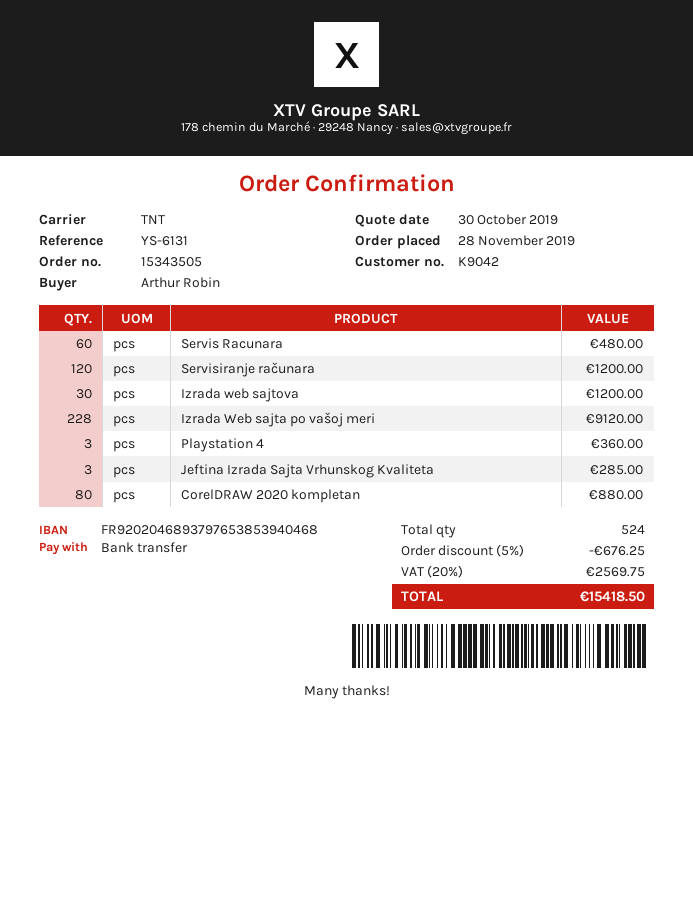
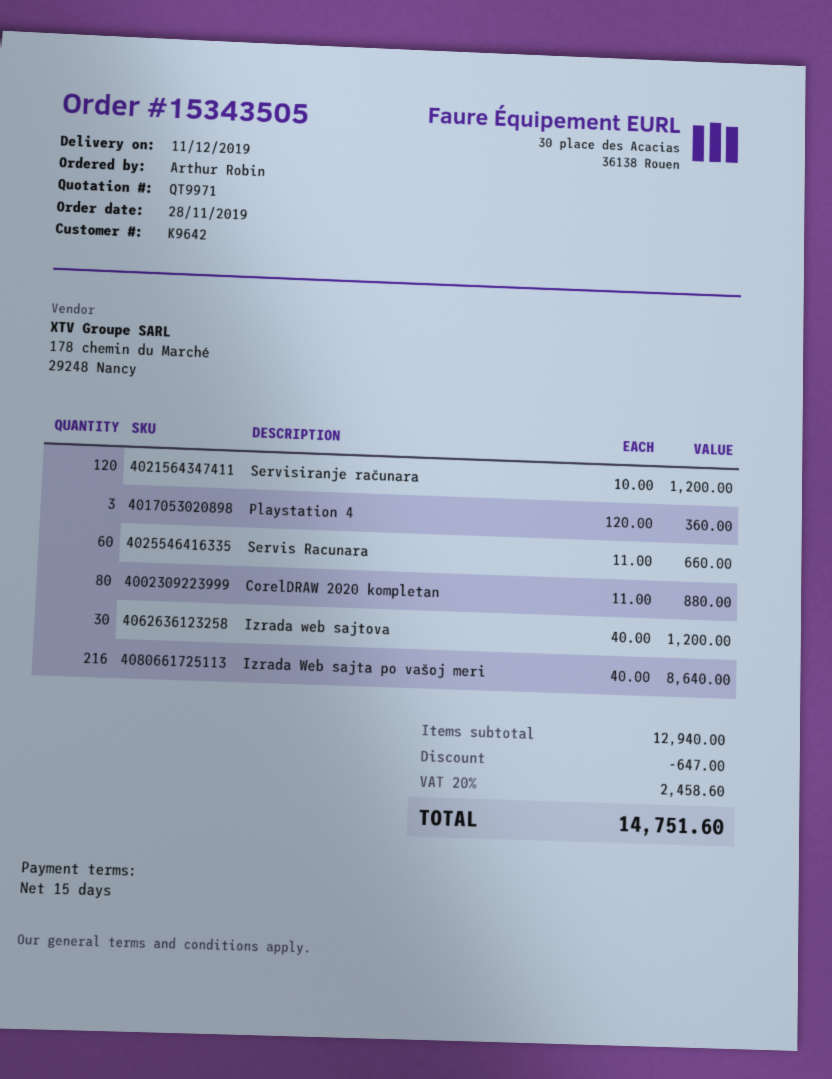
customer number: K9042 -> K9642
Servis Racunara: 60 for 480.00 -> 60 for 660.00
Izrada Web sajta po vašoj meri: 228 for 9120.00 -> 216 for 8640.00
Jeftina Izrada Sajta Vrhunskog Kvaliteta: 3 for 285.00 -> none
discount: 676.25 -> 647.00
tax: 20% = 2569.75 -> 20% = 2458.60
total: 15418.50 -> 14751.60

